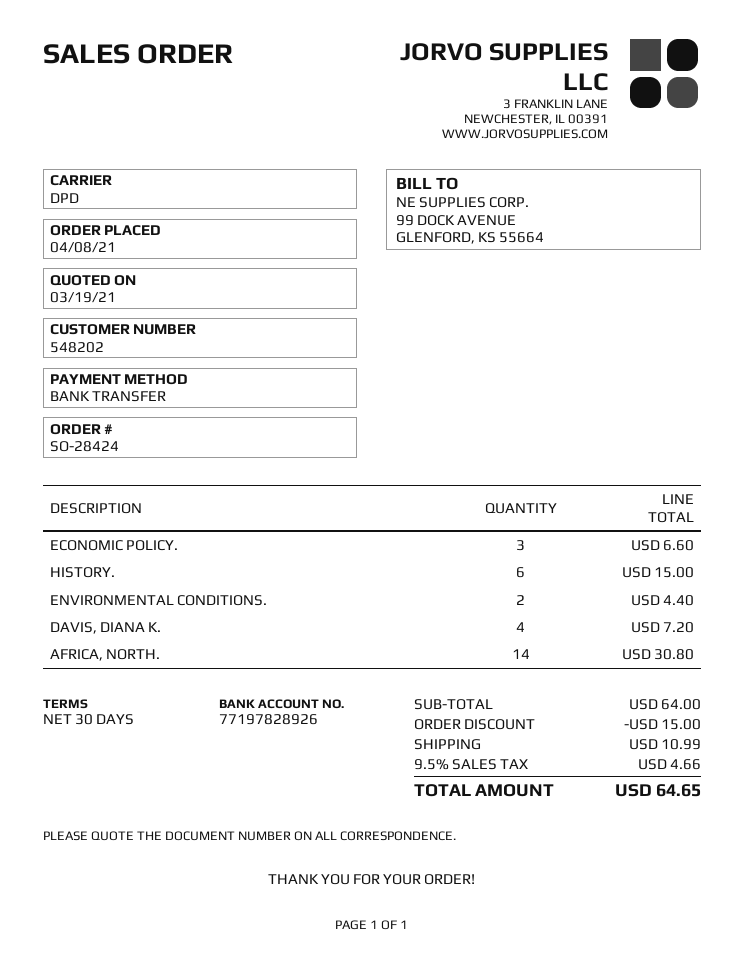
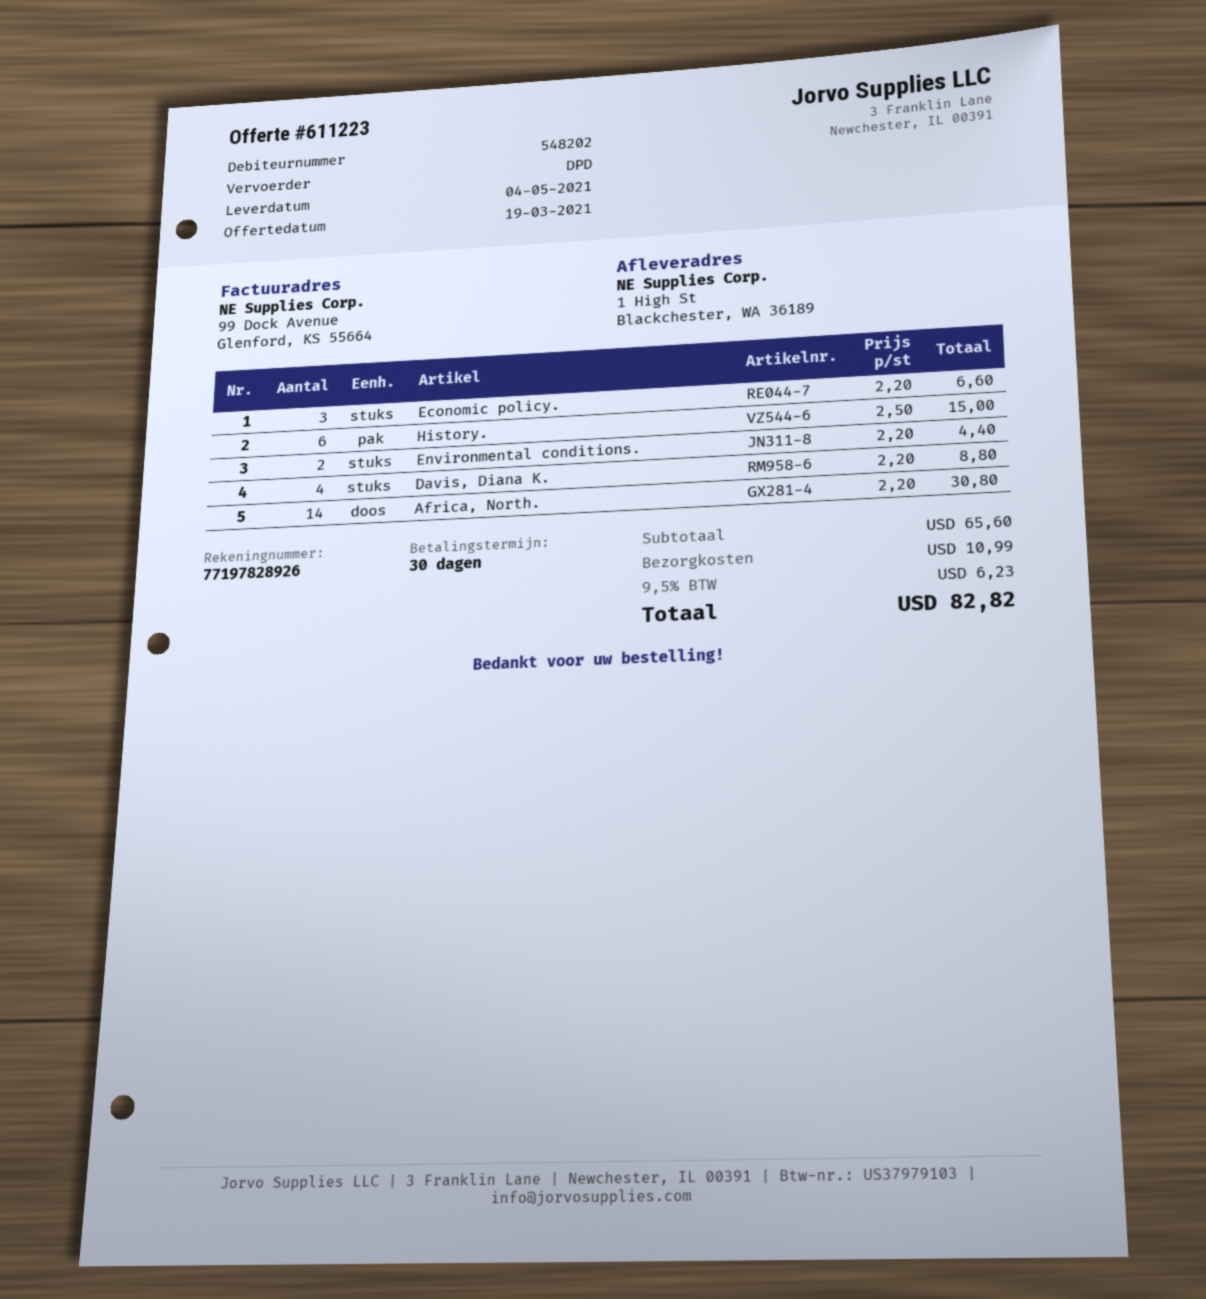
DAVIS, DIANA K.: 4 for 7.20 -> 4 for 8.80
subtotal: 64.00 -> 65.60
discount: 15.00 -> none
tax: 9.5% = 4.66 -> 9.5% = 6.23
total: 64.65 -> 82.82

